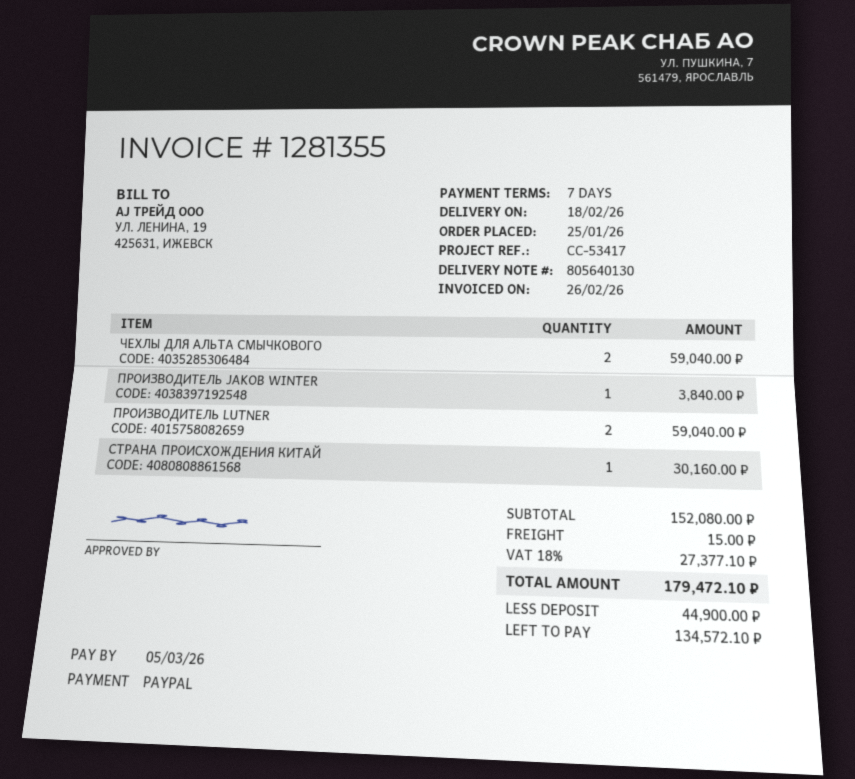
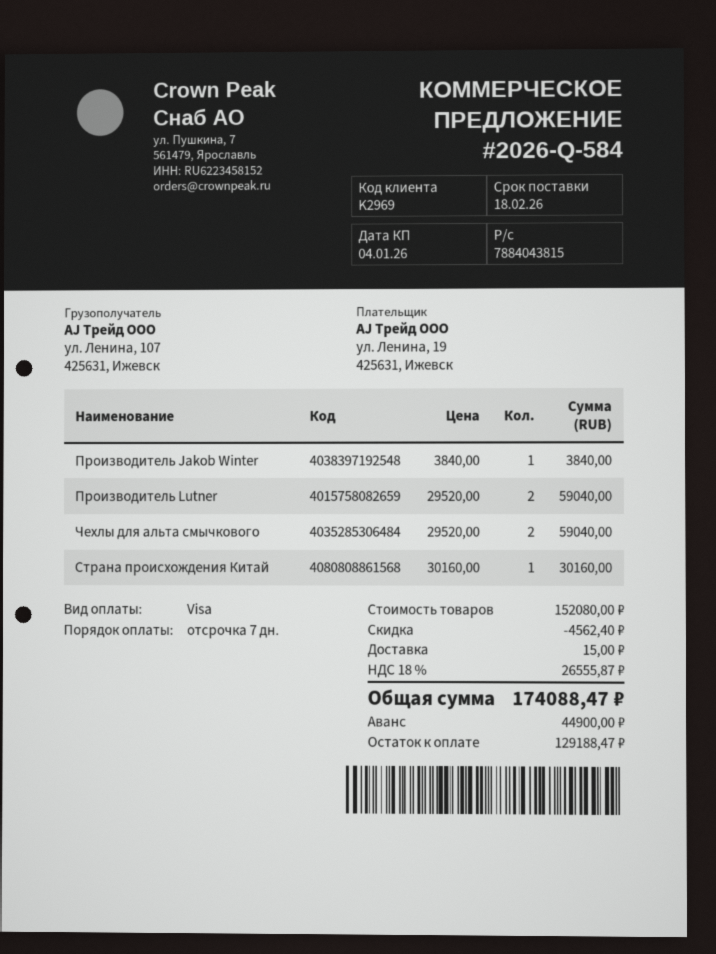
payment method: PayPal -> Visa
discount: none -> 4562.40
tax: 18% = 27377.10 -> 18% = 26555.87
total: 179472.10 -> 174088.47
balance: 134572.10 -> 129188.47

